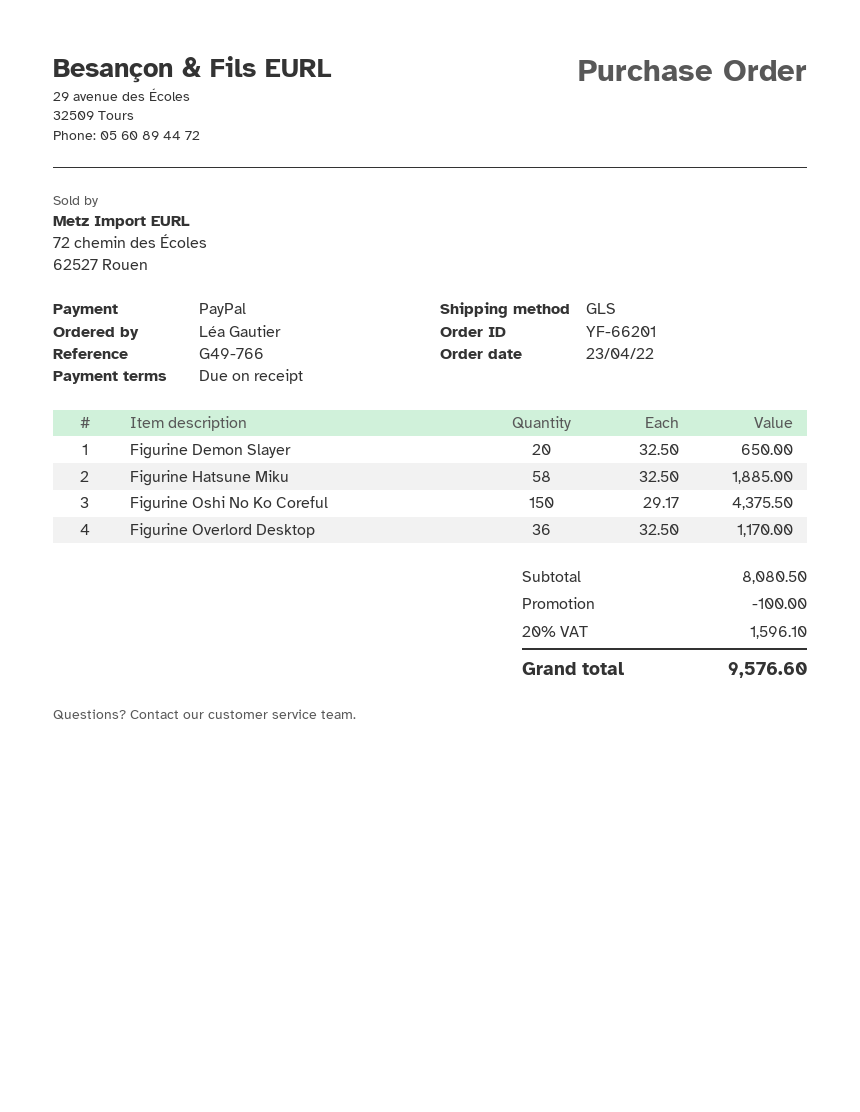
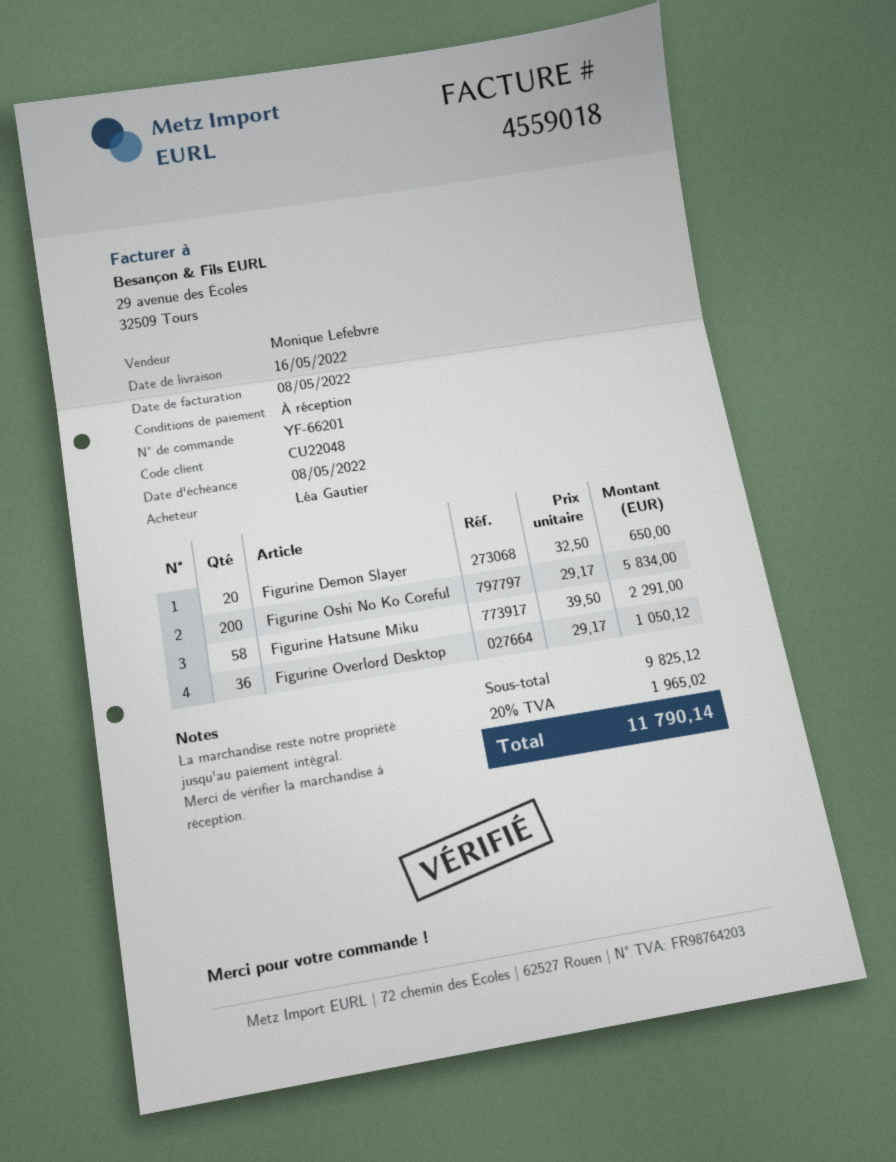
Figurine Hatsune Miku: 58 x 32.50 = 1885.00 -> 58 x 39.50 = 2291.00
Figurine Oshi No Ko Coreful: 150 x 29.17 = 4375.50 -> 200 x 29.17 = 5834.00
Figurine Overlord Desktop: 36 x 32.50 = 1170.00 -> 36 x 29.17 = 1050.12
subtotal: 8080.50 -> 9825.12
discount: 100.00 -> none
tax: 20% = 1596.10 -> 20% = 1965.02
total: 9576.60 -> 11790.14

